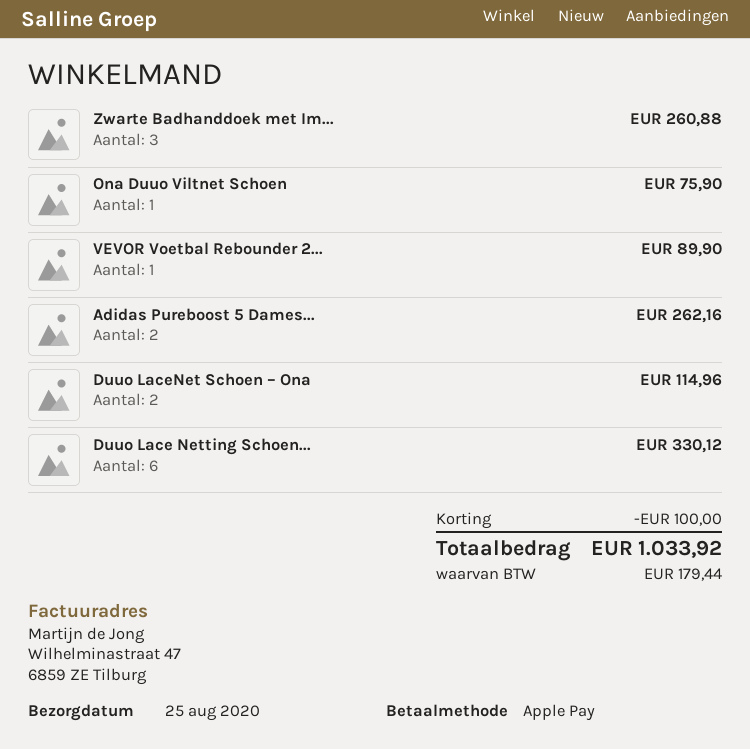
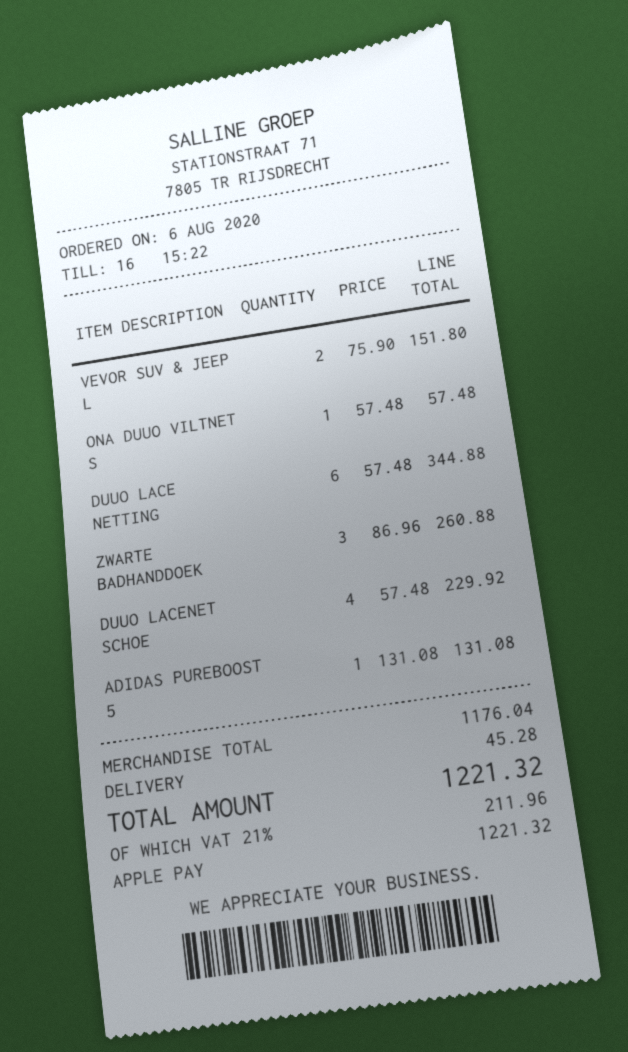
Ona Duuo Viltnet Schoen: 1 for 75.90 -> 1 for 57.48
VEVOR Voetbal Rebounder 2...: 1 for 89.90 -> none
Adidas Pureboost 5 Dames...: 2 for 262.16 -> 1 for 131.08
Duuo LaceNet Schoen – Ona: 2 for 114.96 -> 4 for 229.92
Duuo Lace Netting Schoen...: 6 for 330.12 -> 6 for 344.88
VEVOR SUV & JEEP L: none -> 2 for 151.80
discount: 100.00 -> none
shipping: none -> 45.28
tax: 179.44 -> 211.96
total: 1033.92 -> 1221.32

